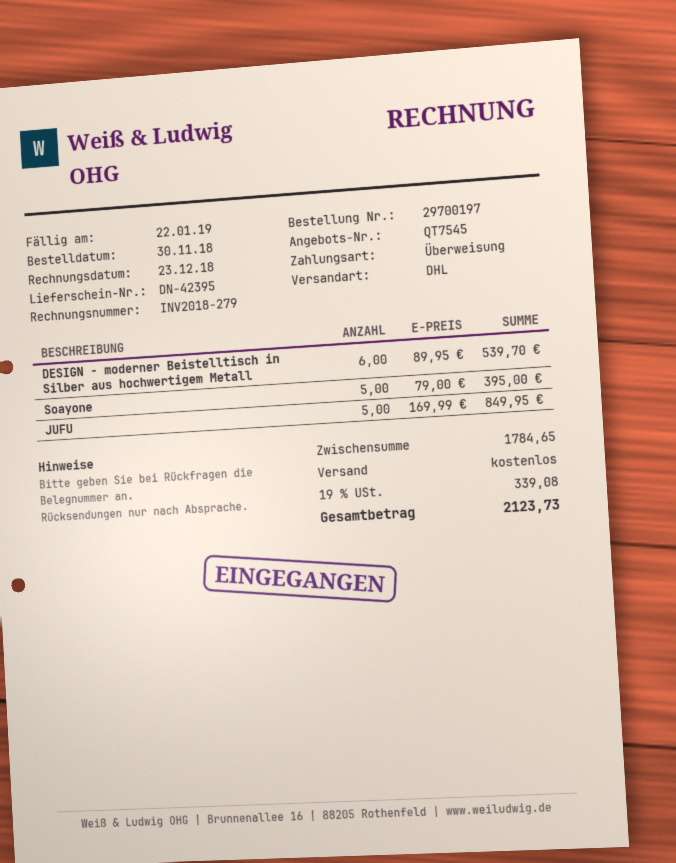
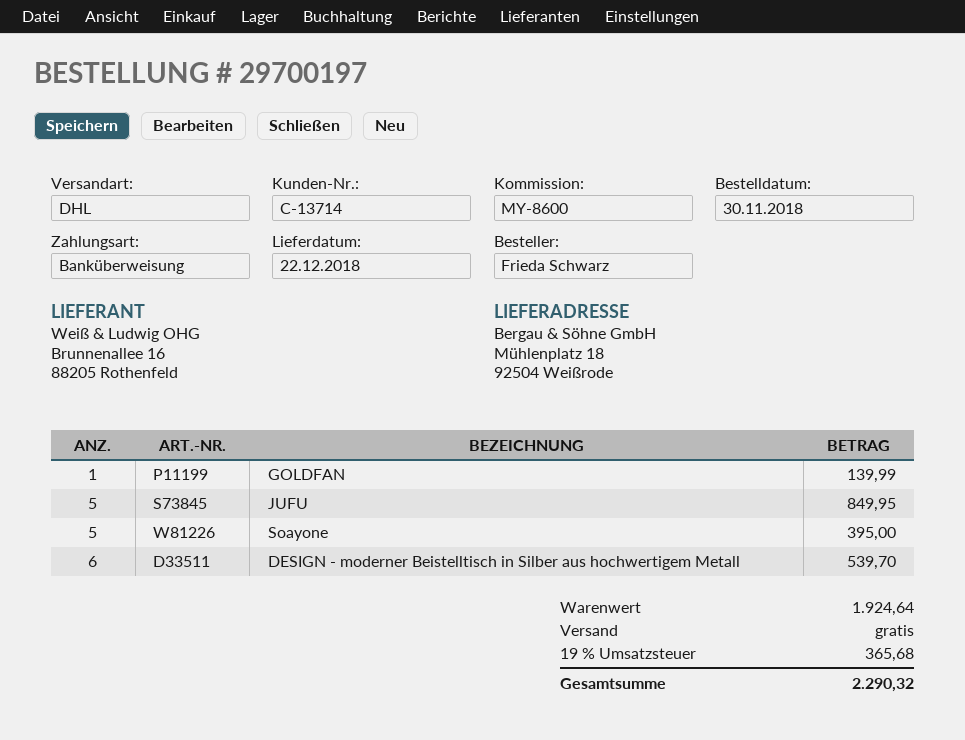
GOLDFAN: none -> 1 for 139.99
subtotal: 1784.65 -> 1924.64
tax: 19% = 339.08 -> 19% = 365.68
total: 2123.73 -> 2290.32

